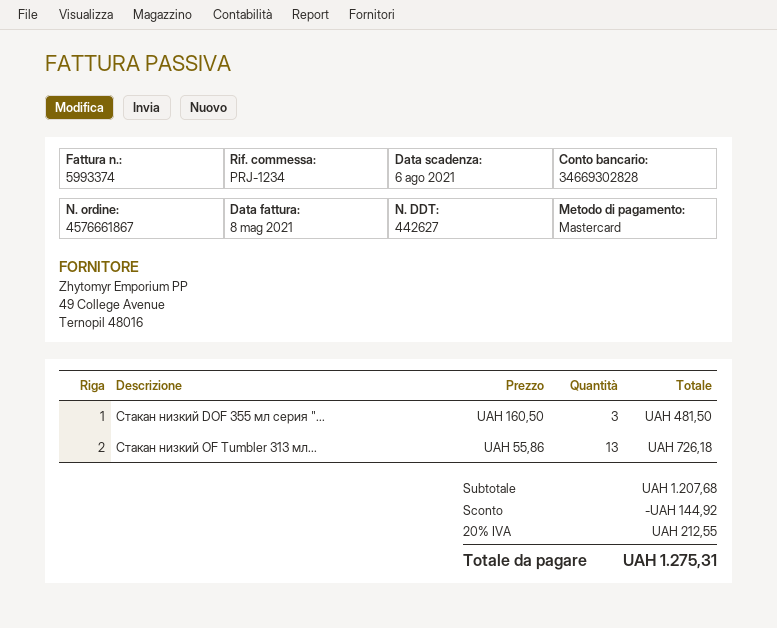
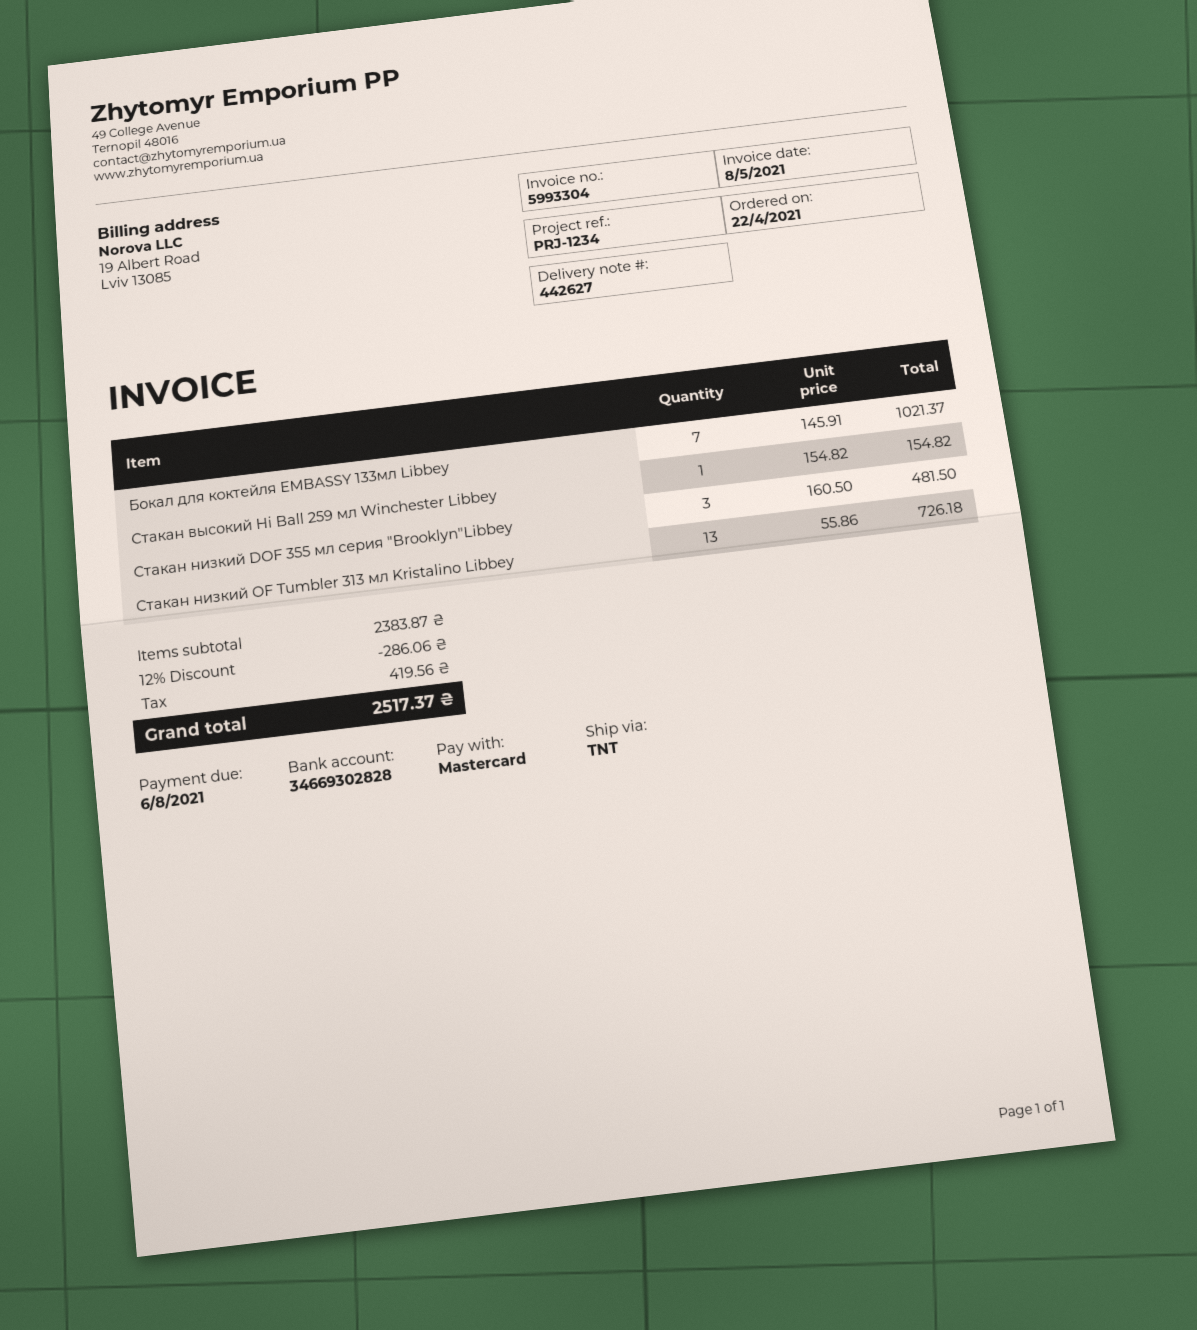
invoice number: 5993374 -> 5993304
Бокал для коктейля EMBASSY 133мл Libbey: none -> 7 x 145.91 = 1021.37
Стакан высокий Hi Ball 259 мл Winchester Libbey: none -> 1 x 154.82 = 154.82
subtotal: 1207.68 -> 2383.87
discount: 144.92 -> 286.06
tax: 212.55 -> 419.56
total: 1275.31 -> 2517.37

